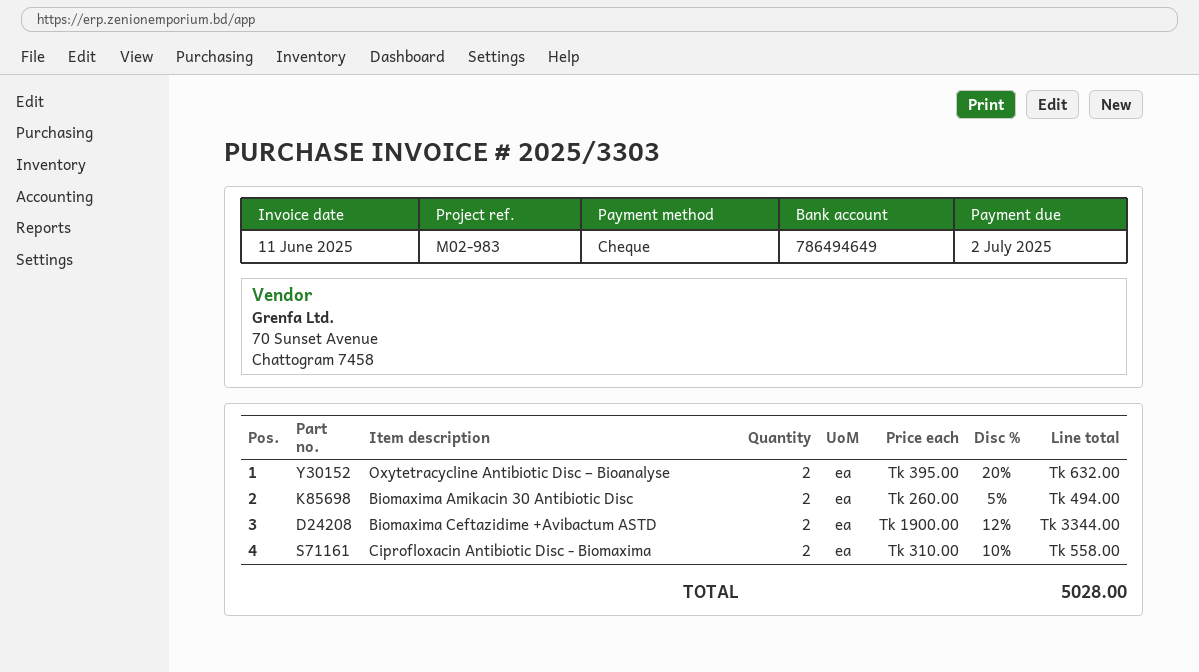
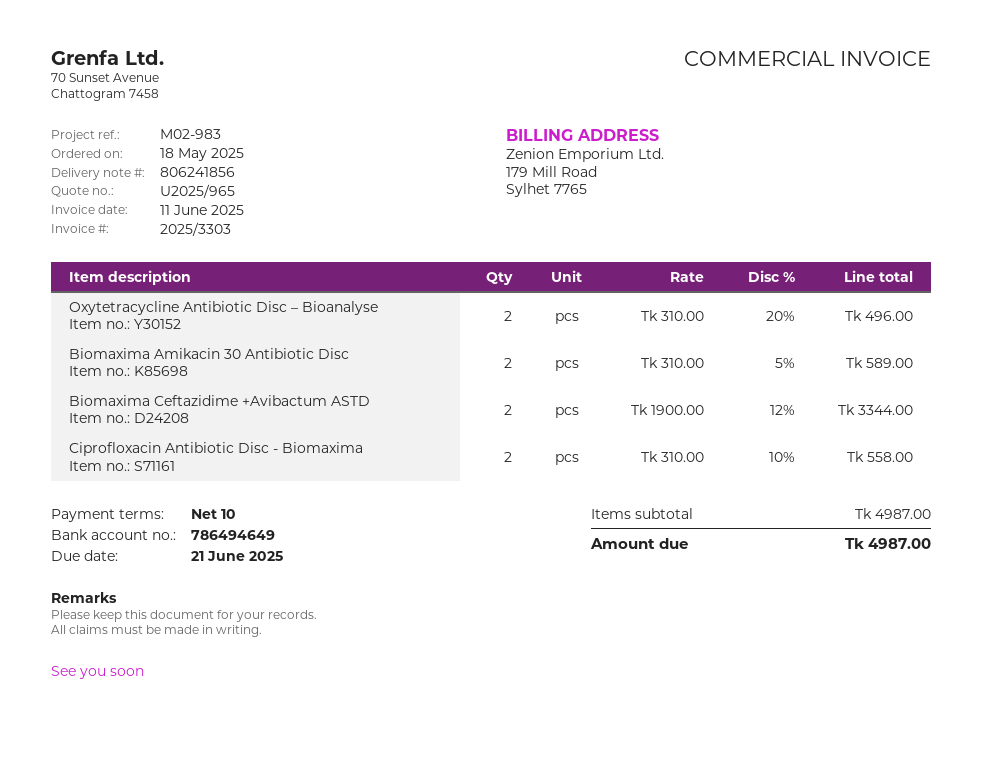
due date: 2025-07-02 -> 2025-06-21
Oxytetracycline Antibiotic Disc – Bioanalyse: 2 x 395.00 - 20% = 632.00 -> 2 x 310.00 - 20% = 496.00
Biomaxima Amikacin 30 Antibiotic Disc: 2 x 260.00 - 5% = 494.00 -> 2 x 310.00 - 5% = 589.00
total: 5028.00 -> 4987.00

